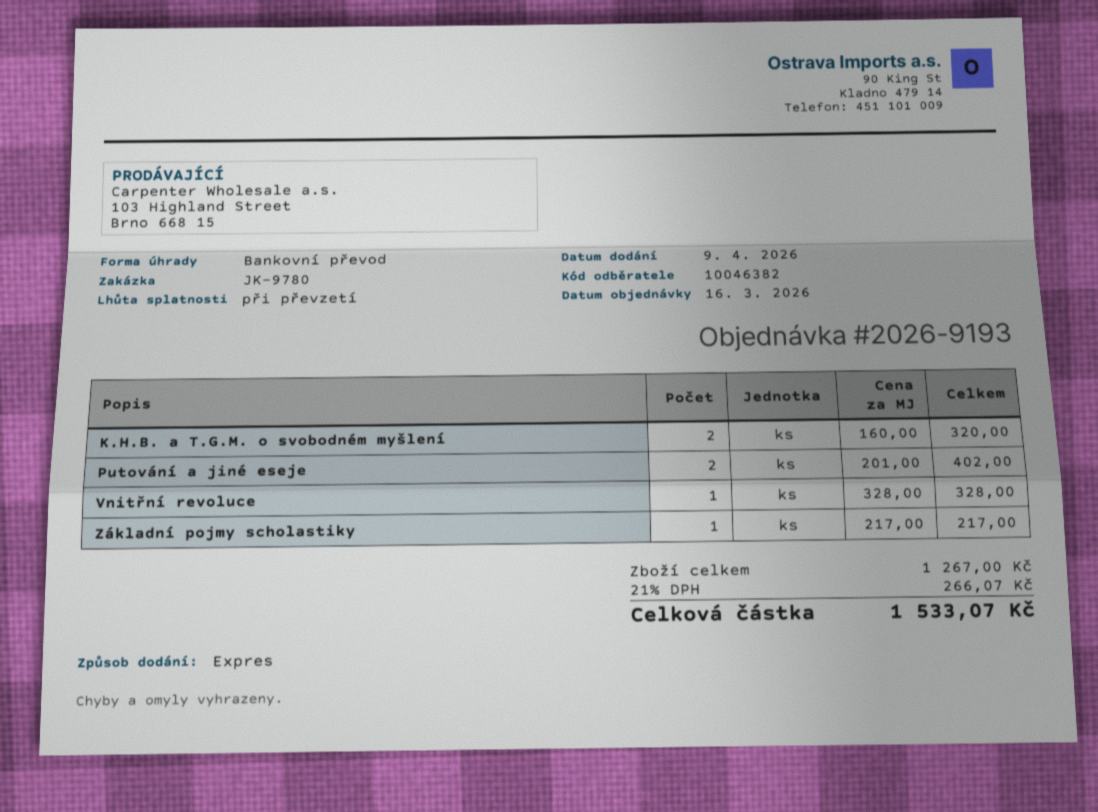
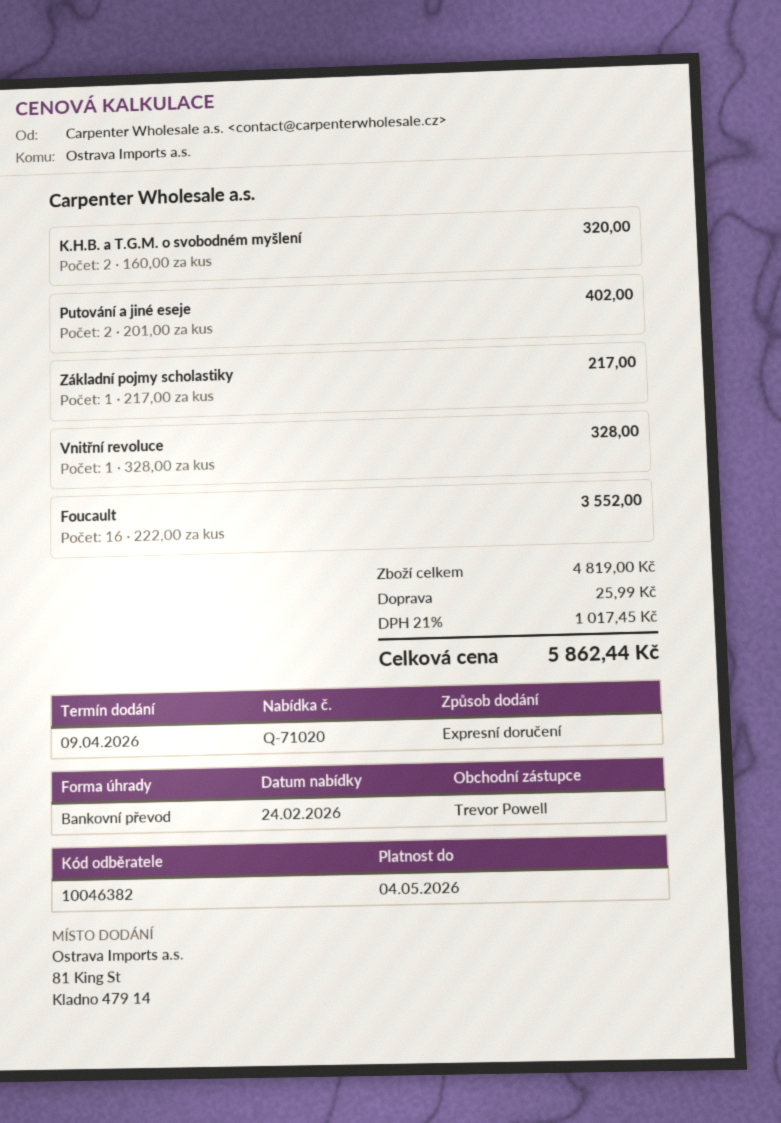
Foucault: none -> 16 x 222.00 = 3552.00
subtotal: 1267.00 -> 4819.00
shipping: none -> 25.99
tax: 21% = 266.07 -> 21% = 1017.45
total: 1533.07 -> 5862.44

